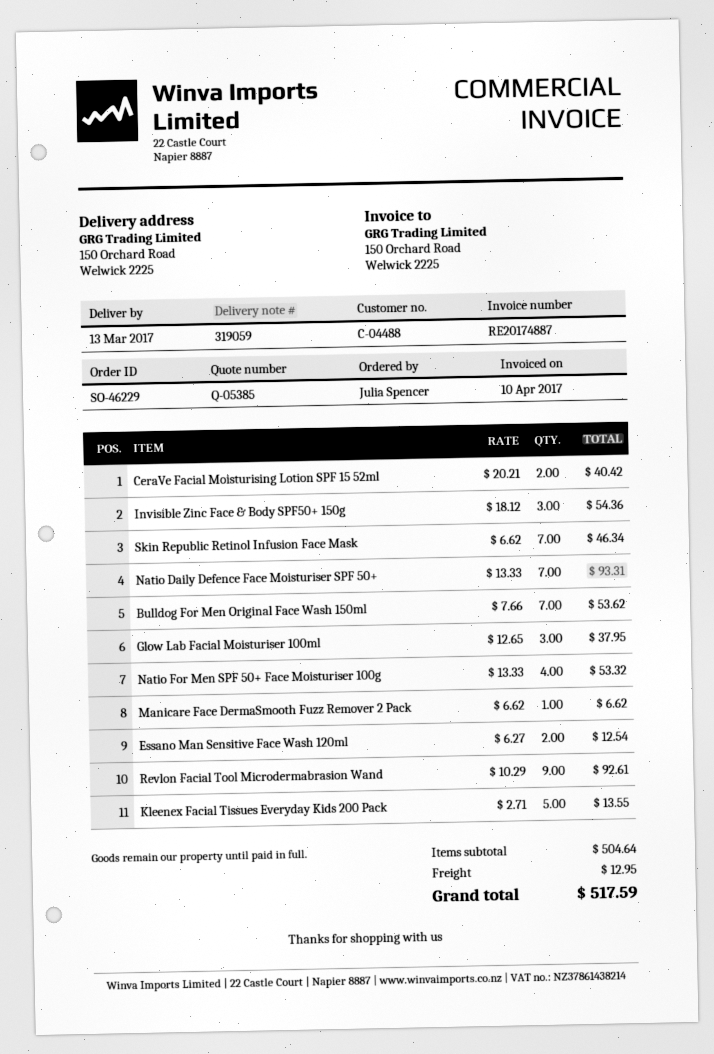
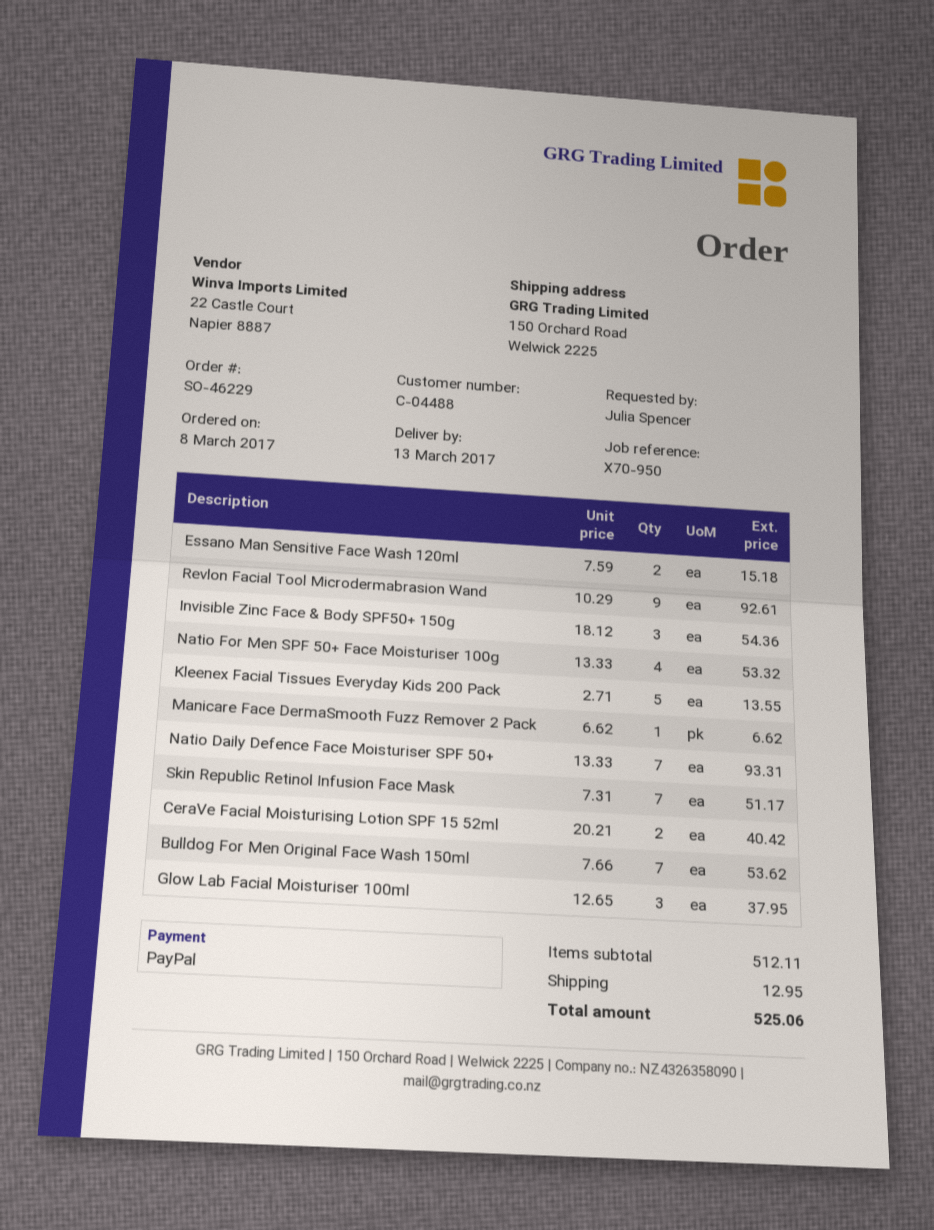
Skin Republic Retinol Infusion Face Mask: 7 x 6.62 = 46.34 -> 7 x 7.31 = 51.17
Essano Man Sensitive Face Wash 120ml: 2 x 6.27 = 12.54 -> 2 x 7.59 = 15.18
subtotal: 504.64 -> 512.11
total: 517.59 -> 525.06

